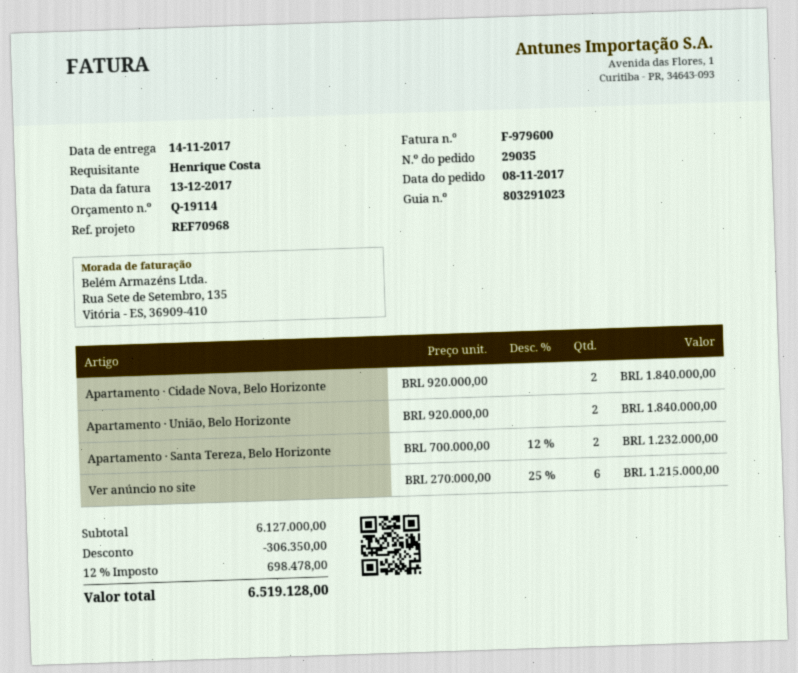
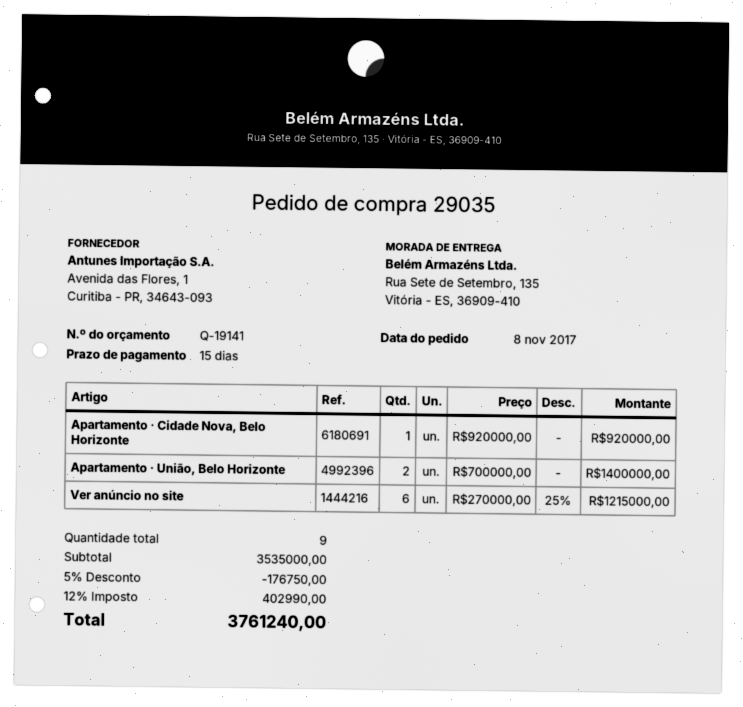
quote number: Q-19114 -> Q-19141
Apartamento · Cidade Nova, Belo Horizonte: 2 x 920000.00 = 1840000.00 -> 1 x 920000.00 = 920000.00
Apartamento · União, Belo Horizonte: 2 x 920000.00 = 1840000.00 -> 2 x 700000.00 = 1400000.00
Apartamento · Santa Tereza, Belo Horizonte: 2 x 700000.00 - 12% = 1232000.00 -> none
subtotal: 6127000.00 -> 3535000.00
discount: 306350.00 -> 176750.00
tax: 12% = 698478.00 -> 12% = 402990.00
total: 6519128.00 -> 3761240.00

